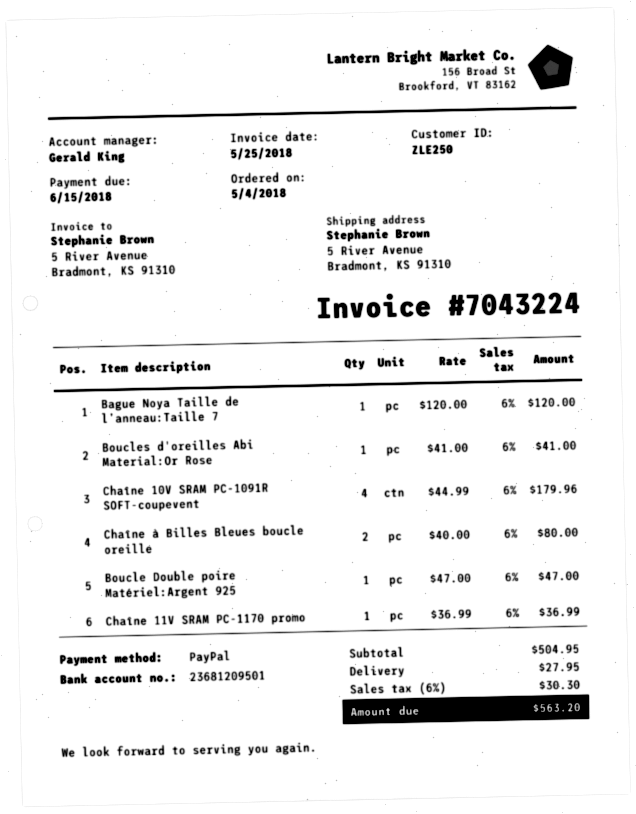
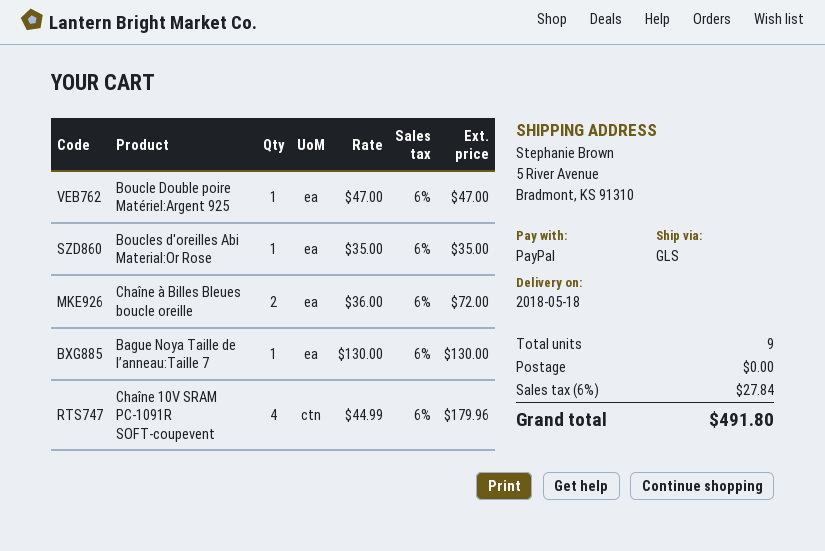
Bague Noya Taille de l’anneau:Taille 7: 1 x 120.00 = 120.00 -> 1 x 130.00 = 130.00
Boucles d'oreilles Abi Material:Or Rose: 1 x 41.00 = 41.00 -> 1 x 35.00 = 35.00
Chaîne à Billes Bleues boucle oreille: 2 x 40.00 = 80.00 -> 2 x 36.00 = 72.00
Chaîne 11V SRAM PC-1170 promo: 1 x 36.99 = 36.99 -> none
shipping: 27.95 -> 0.00
tax: 6% = 30.30 -> 6% = 27.84
total: 563.20 -> 491.80

